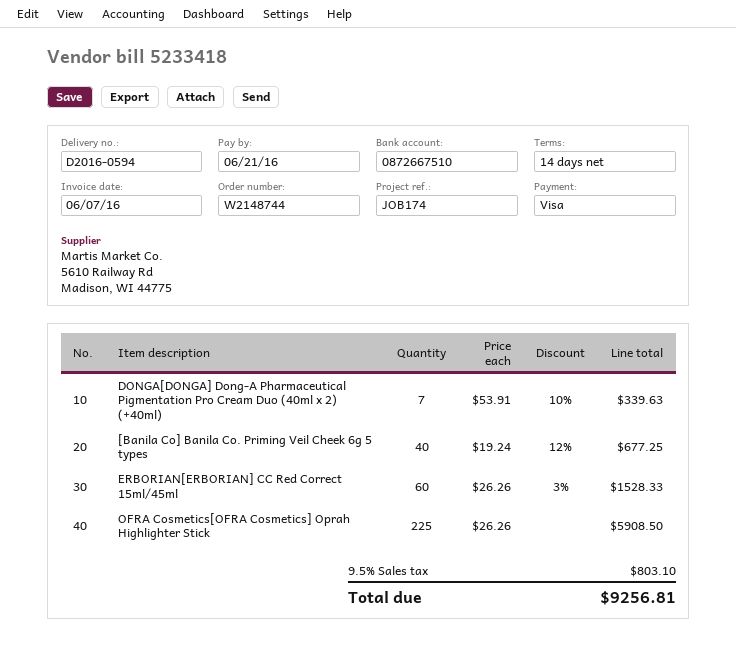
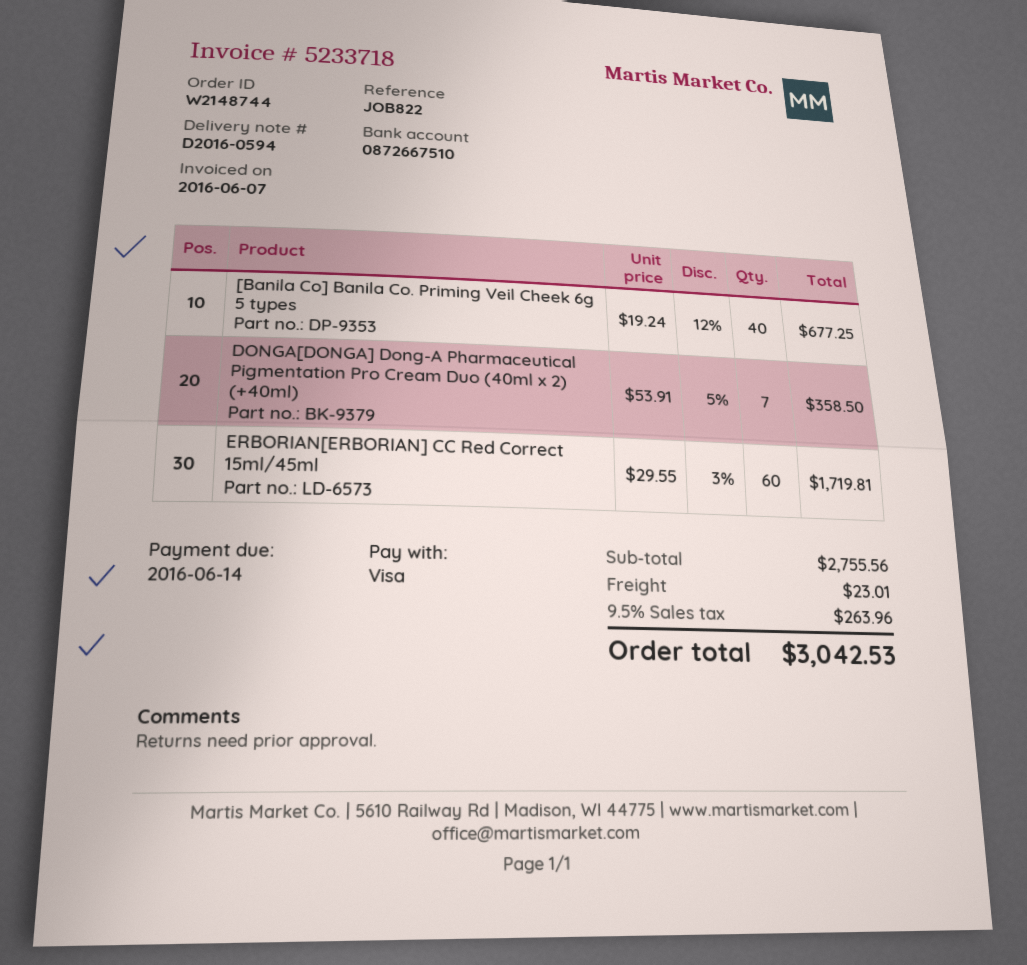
invoice number: 5233418 -> 5233718
due date: 2016-06-21 -> 2016-06-14
reference: JOB174 -> JOB822
DONGA[DONGA] Dong-A Pharmaceutical Pigmentation Pro Cream Duo (40ml x 2) (+40ml): 7 x 53.91 - 10% = 339.63 -> 7 x 53.91 - 5% = 358.50
ERBORIAN[ERBORIAN] CC Red Correct 15ml/45ml: 60 x 26.26 - 3% = 1528.33 -> 60 x 29.55 - 3% = 1719.81
OFRA Cosmetics[OFRA Cosmetics] Oprah Highlighter Stick: 225 x 26.26 = 5908.50 -> none
shipping: none -> 23.01
tax: 9.5% = 803.10 -> 9.5% = 263.96
total: 9256.81 -> 3042.53

